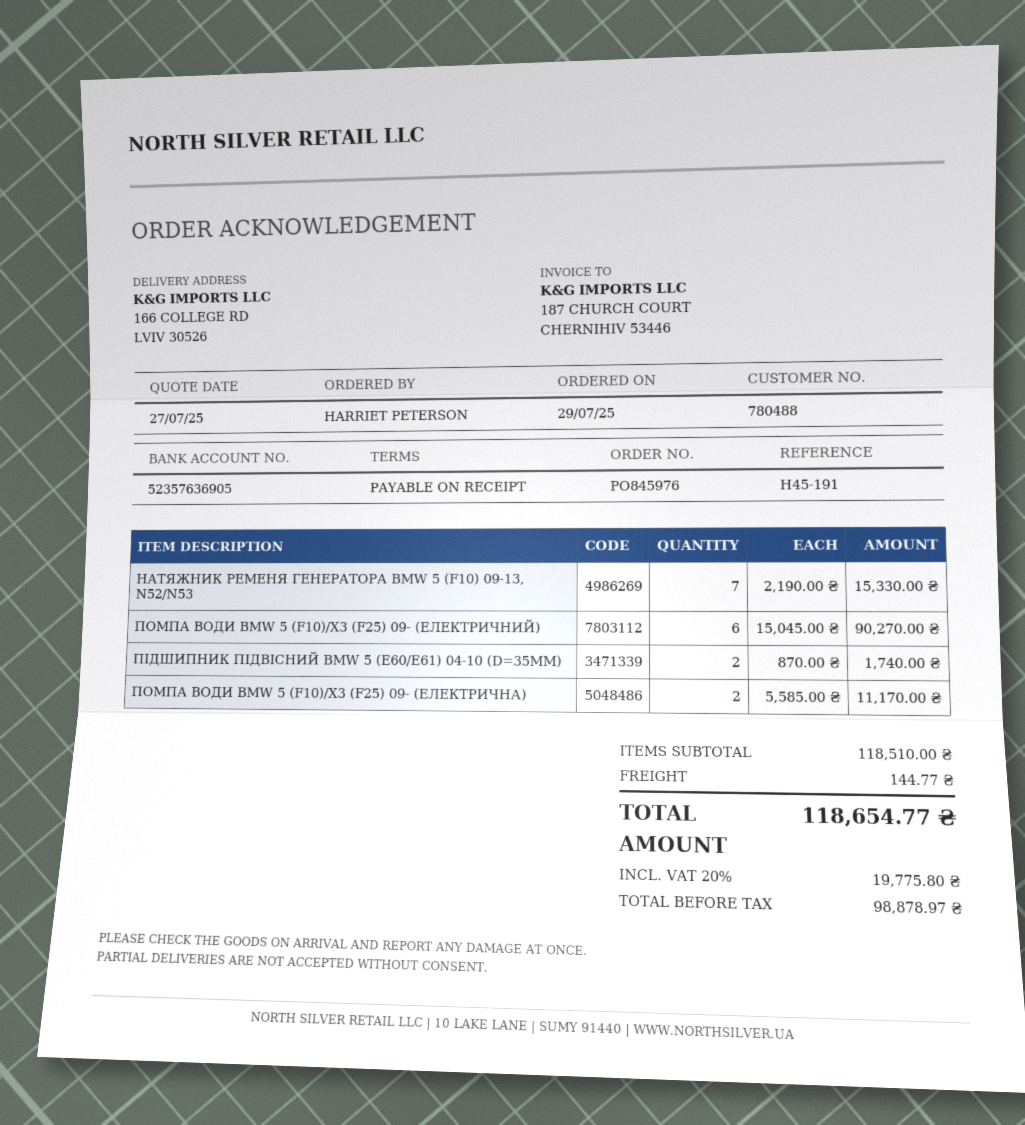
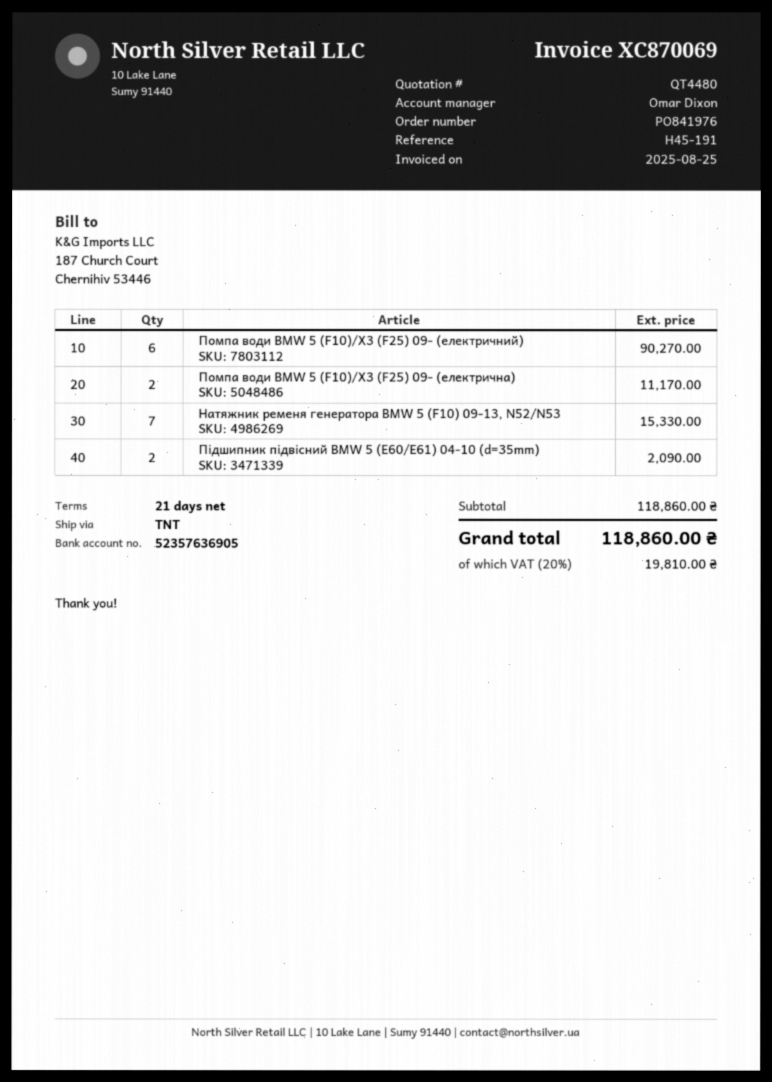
order number: PO845976 -> PO841976
payment terms: on receipt -> 21 days
ПІДШИПНИК ПІДВІСНИЙ BMW 5 (E60/E61) 04-10 (D=35MM): 2 for 1740.00 -> 2 for 2090.00
subtotal: 118510.00 -> 118860.00
shipping: 144.77 -> none
tax: 20% = 19775.80 -> 20% = 19810.00
total: 118654.77 -> 118860.00

